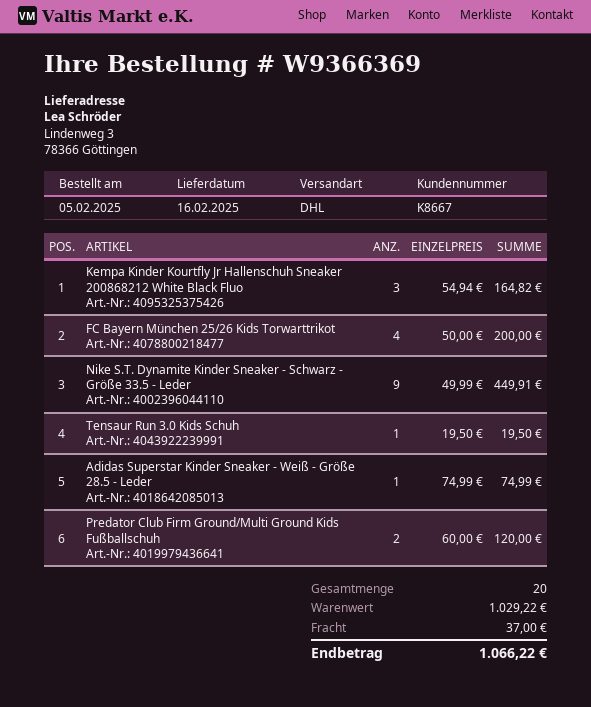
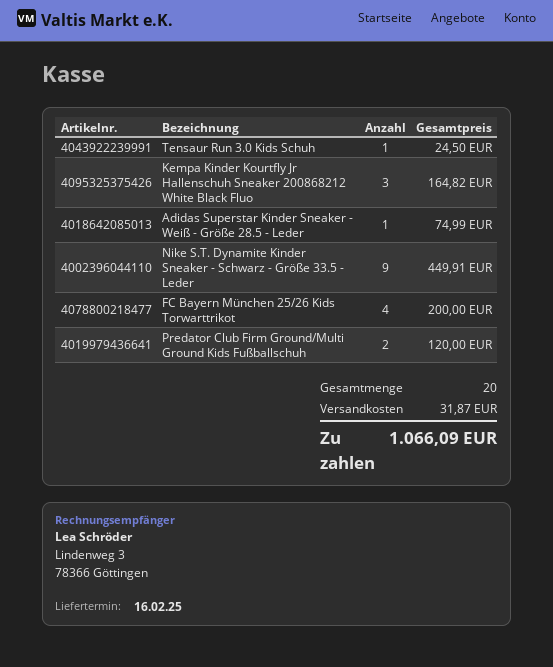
Tensaur Run 3.0 Kids Schuh: 1 for 19.50 -> 1 for 24.50
shipping: 37.00 -> 31.87
total: 1066.22 -> 1066.09

